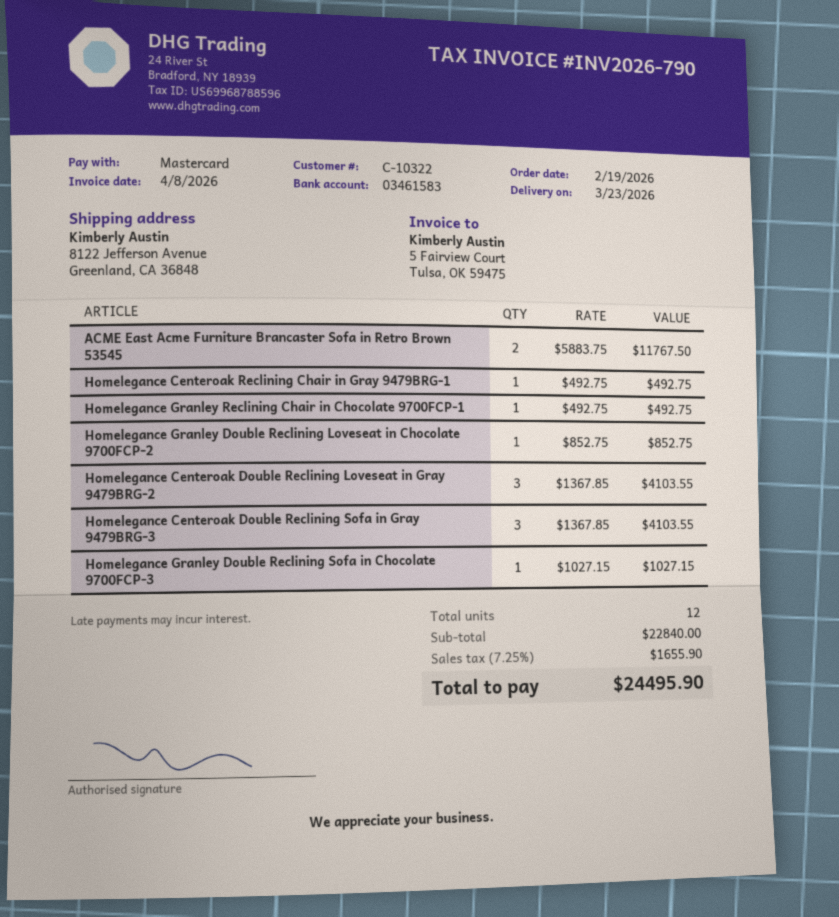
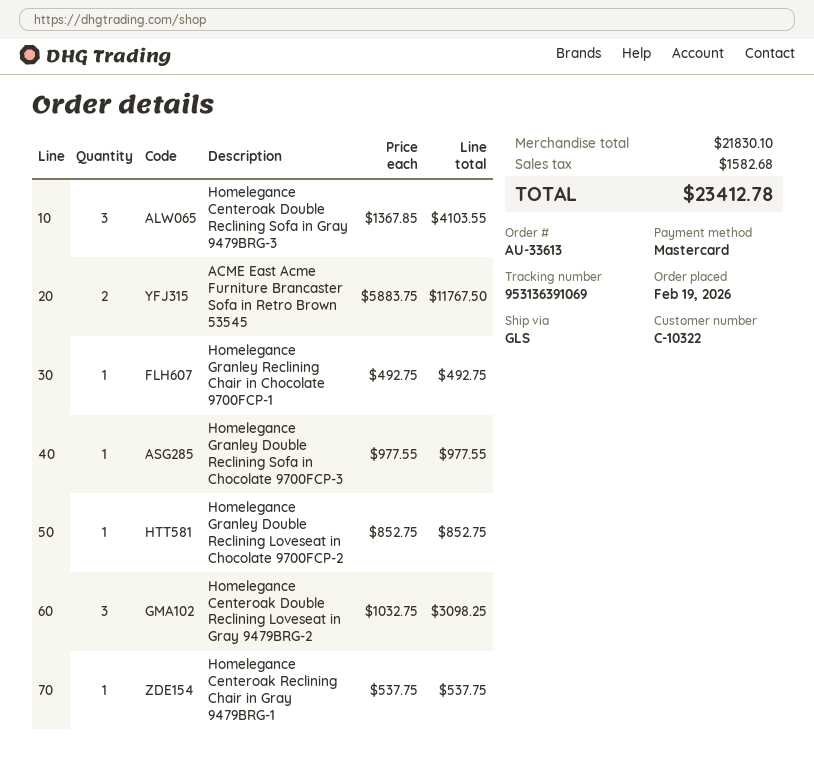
Homelegance Centeroak Reclining Chair in Gray 9479BRG-1: 1 x 492.75 = 492.75 -> 1 x 537.75 = 537.75
Homelegance Centeroak Double Reclining Loveseat in Gray 9479BRG-2: 3 x 1367.85 = 4103.55 -> 3 x 1032.75 = 3098.25
Homelegance Granley Double Reclining Sofa in Chocolate 9700FCP-3: 1 x 1027.15 = 1027.15 -> 1 x 977.55 = 977.55
subtotal: 22840.00 -> 21830.10
tax: 1655.90 -> 1582.68
total: 24495.90 -> 23412.78

